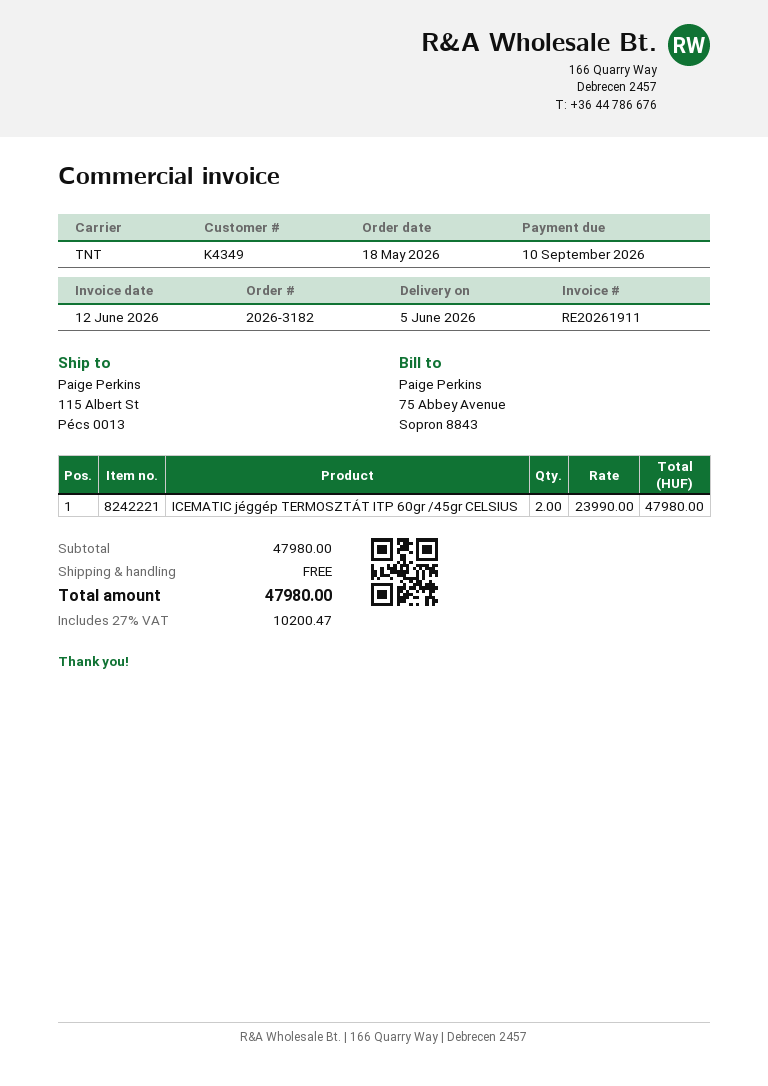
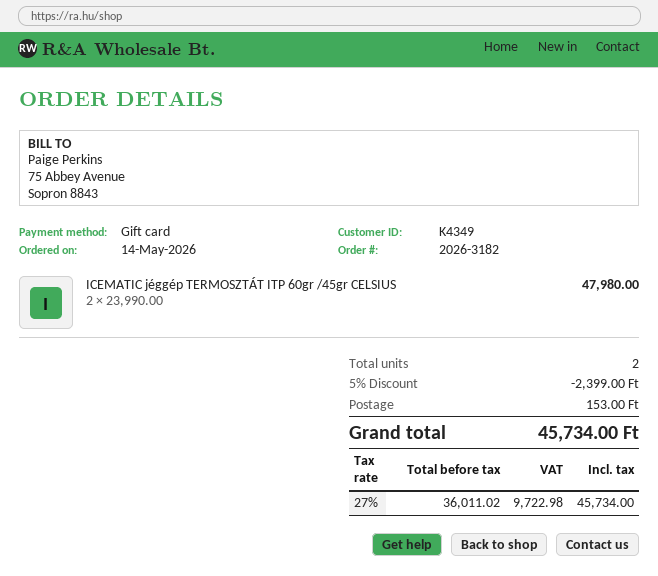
order date: 2026-05-18 -> 2026-05-14
discount: none -> 5% = 2399.00
shipping: 0.00 -> 153.00
tax: 27% = 10200.47 -> 27% = 9722.98
total: 47980.00 -> 45734.00

